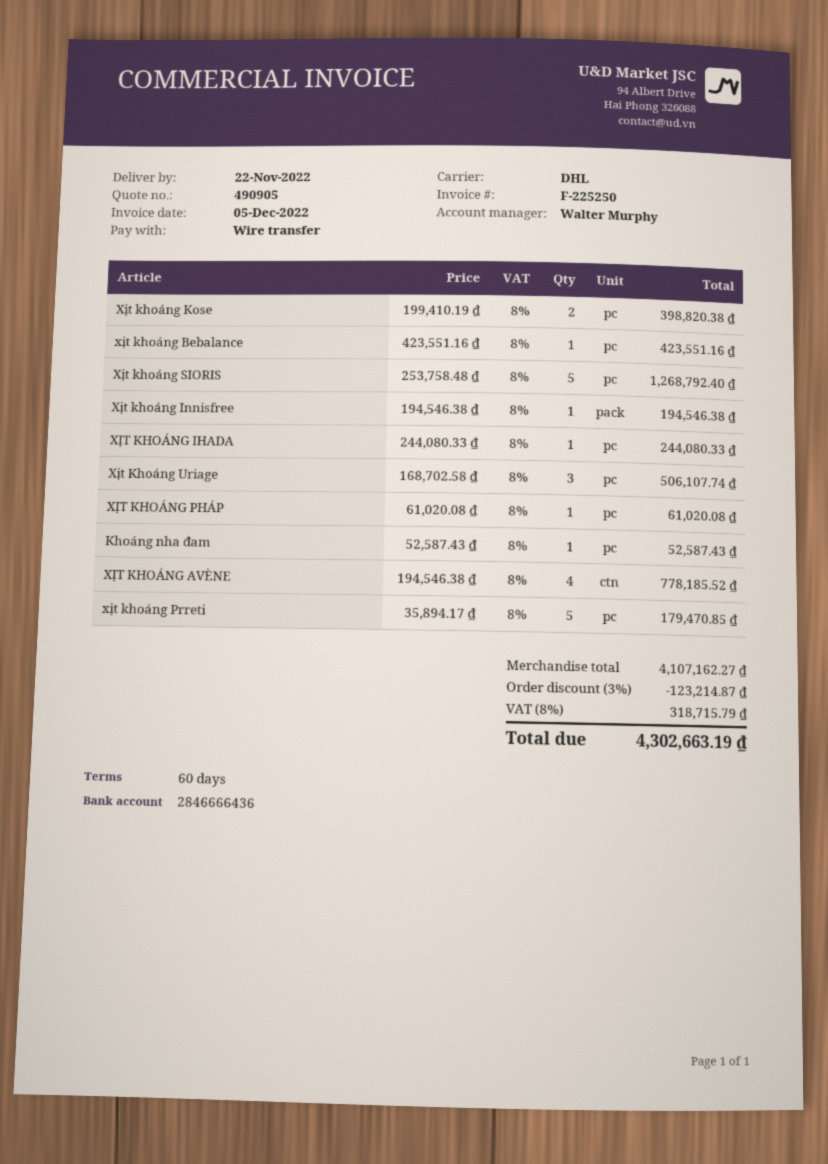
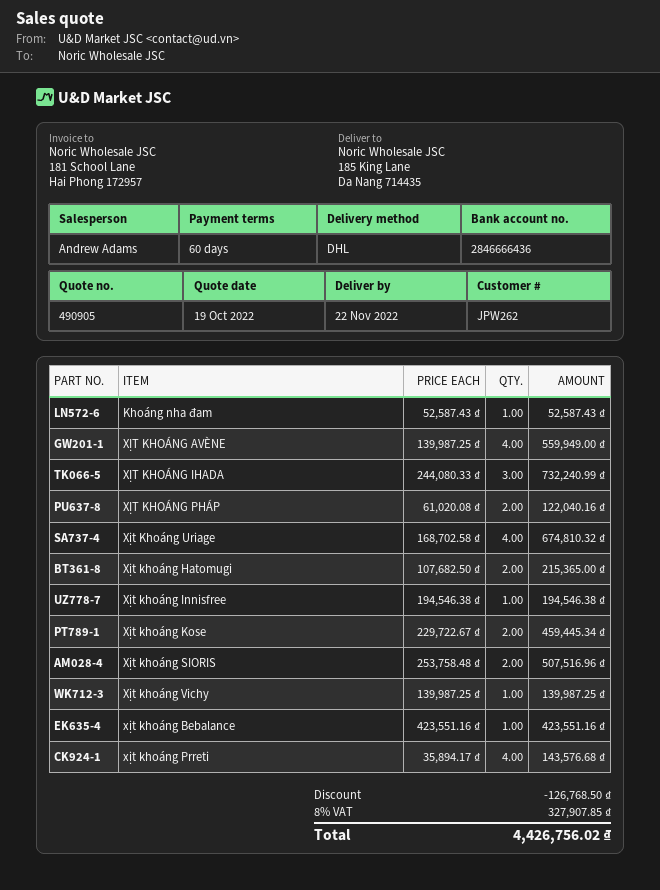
sales rep: Walter Murphy -> Andrew Adams
Xịt khoáng Kose: 2 x 199410.19 = 398820.38 -> 2 x 229722.67 = 459445.34
Xịt khoáng SIORIS: 5 x 253758.48 = 1268792.40 -> 2 x 253758.48 = 507516.96
XỊT KHOÁNG IHADA: 1 x 244080.33 = 244080.33 -> 3 x 244080.33 = 732240.99
Xịt Khoáng Uriage: 3 x 168702.58 = 506107.74 -> 4 x 168702.58 = 674810.32
XỊT KHOÁNG PHÁP: 1 x 61020.08 = 61020.08 -> 2 x 61020.08 = 122040.16
XỊT KHOÁNG AVÈNE: 4 x 194546.38 = 778185.52 -> 4 x 139987.25 = 559949.00
xịt khoáng Prreti: 5 x 35894.17 = 179470.85 -> 4 x 35894.17 = 143576.68
Xịt khoáng Hatomugi: none -> 2 x 107682.50 = 215365.00
Xịt khoáng Vichy: none -> 1 x 139987.25 = 139987.25
discount: 123214.87 -> 126768.50
tax: 8% = 318715.79 -> 8% = 327907.85
total: 4302663.19 -> 4426756.02

